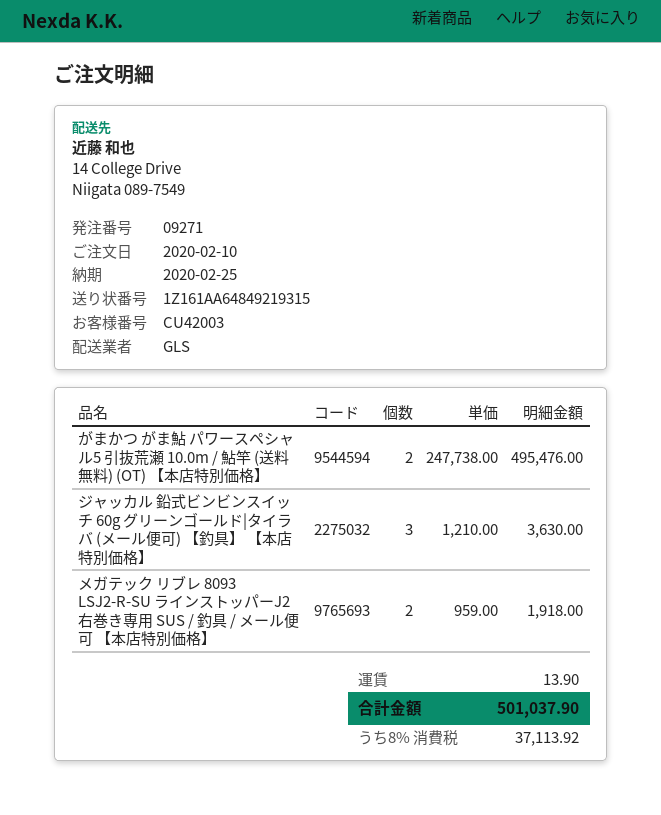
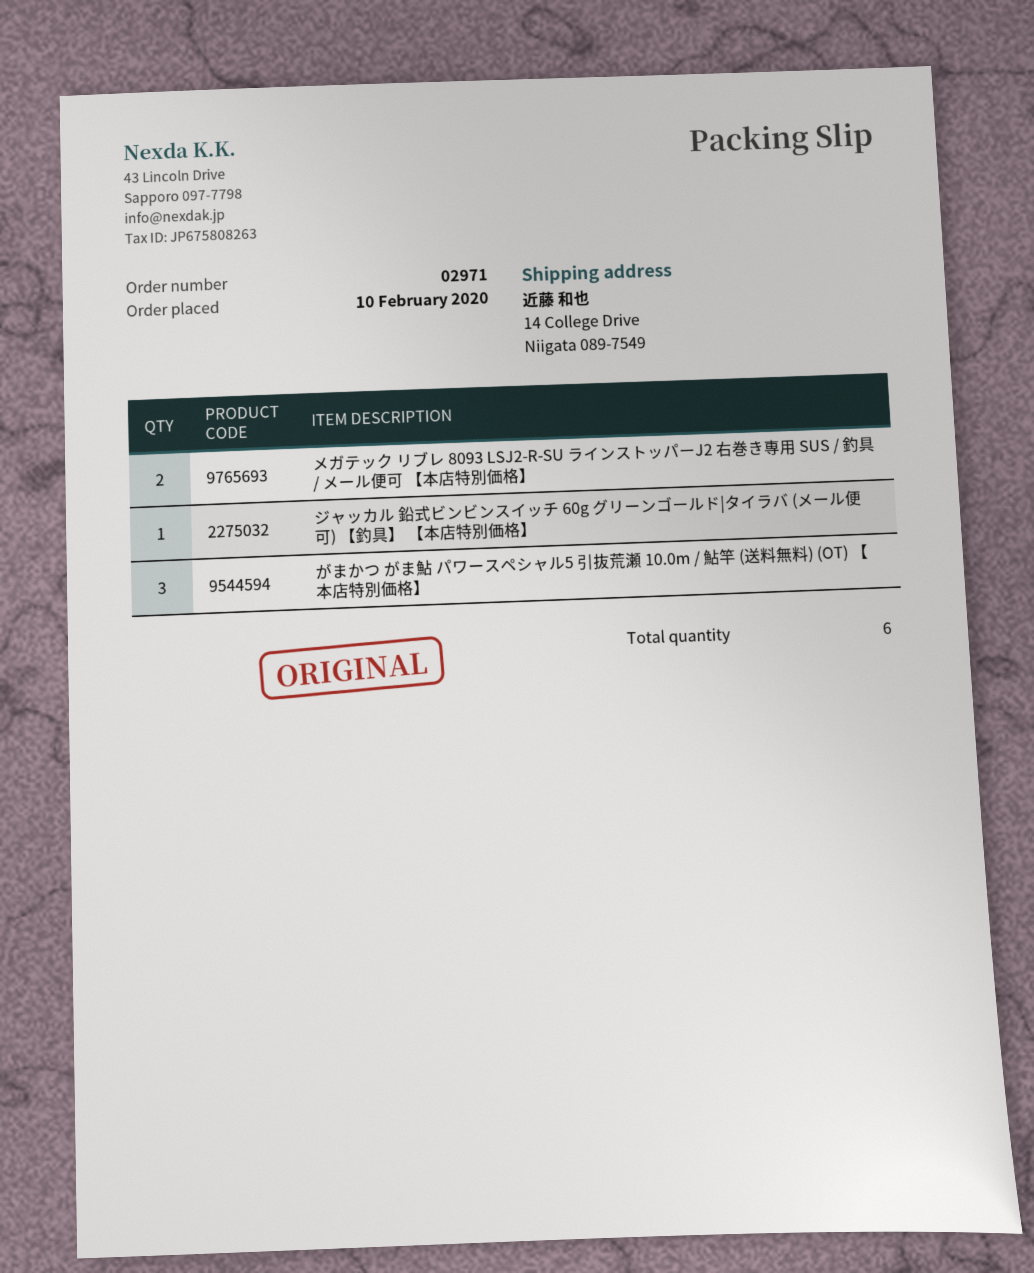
order number: 09271 -> 02971
がまかつ がま鮎 パワースペシャル5 引抜荒瀬 10.0m / 鮎竿 (送料無料) (OT) 【本店特別価格】: 2 -> 3
ジャッカル 鉛式ビンビンスイッチ 60g グリーンゴールド|タイラバ (メール便可) 【釣具】 【本店特別価格】: 3 -> 1

